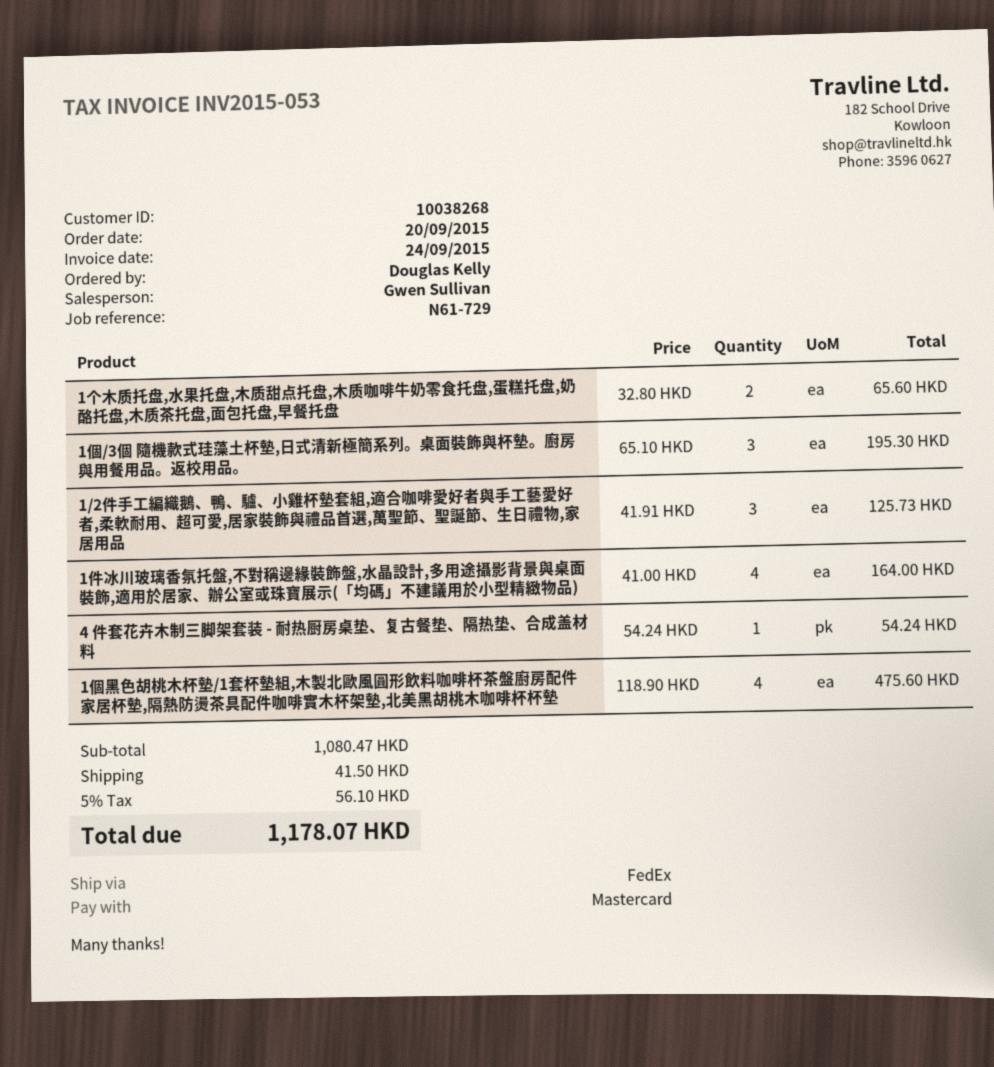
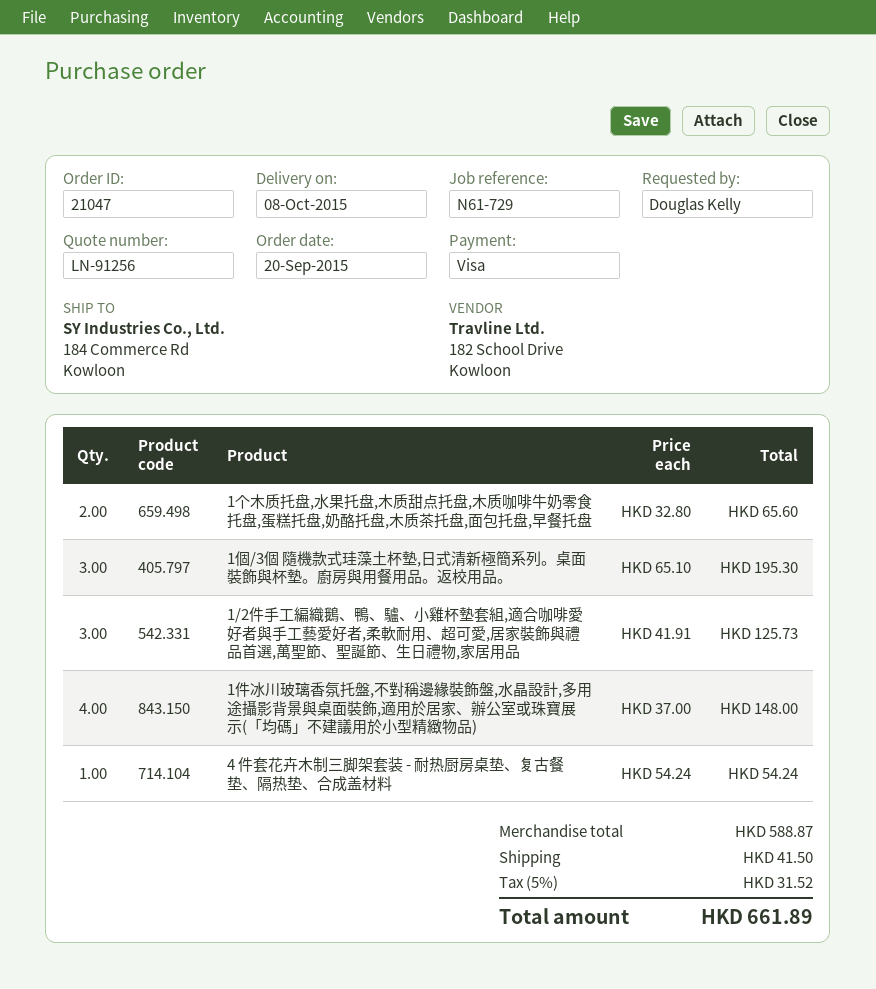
payment method: Mastercard -> Visa
1件冰川玻璃香氛托盤,不對稱邊緣裝飾盤,水晶設計,多用途攝影背景與桌面裝飾,適用於居家、辦公室或珠寶展示(「均碼」不建議用於小型精緻物品): 4 x 41.00 = 164.00 -> 4 x 37.00 = 148.00
1個黑色胡桃木杯墊/1套杯墊組,木製北歐風圓形飲料咖啡杯茶盤廚房配件家居杯墊,隔熱防燙茶具配件咖啡實木杯架墊,北美黑胡桃木咖啡杯杯墊: 4 x 118.90 = 475.60 -> none
subtotal: 1080.47 -> 588.87
tax: 5% = 56.10 -> 5% = 31.52
total: 1178.07 -> 661.89

